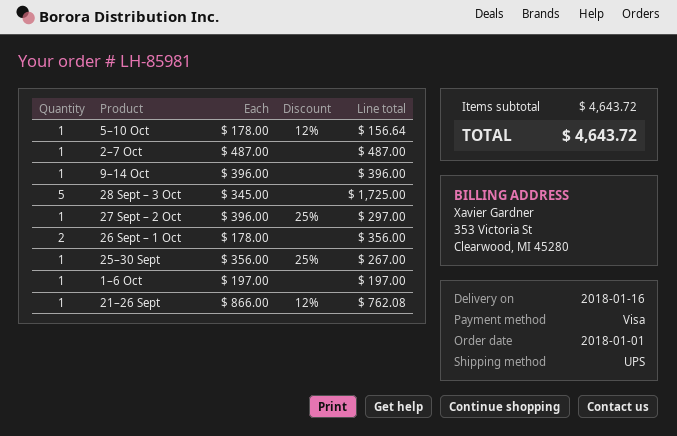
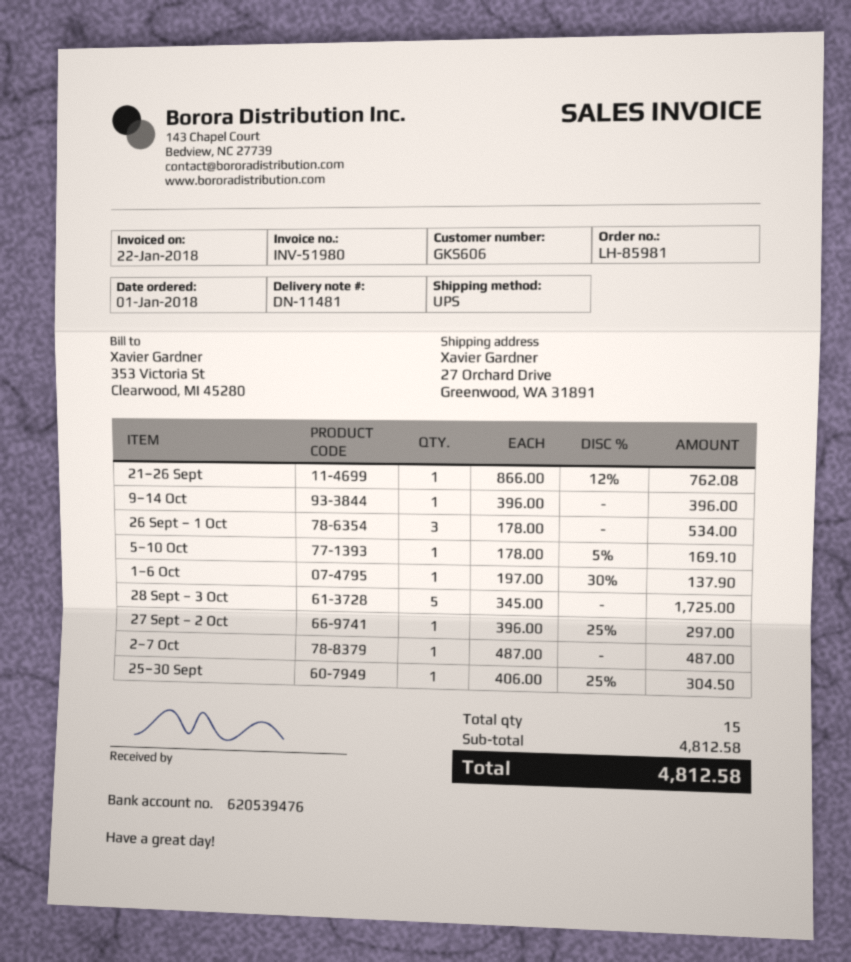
5–10 Oct: 1 x 178.00 - 12% = 156.64 -> 1 x 178.00 - 5% = 169.10
26 Sept – 1 Oct: 2 x 178.00 = 356.00 -> 3 x 178.00 = 534.00
25–30 Sept: 1 x 356.00 - 25% = 267.00 -> 1 x 406.00 - 25% = 304.50
1–6 Oct: 1 x 197.00 = 197.00 -> 1 x 197.00 - 30% = 137.90
subtotal: 4643.72 -> 4812.58
total: 4643.72 -> 4812.58

